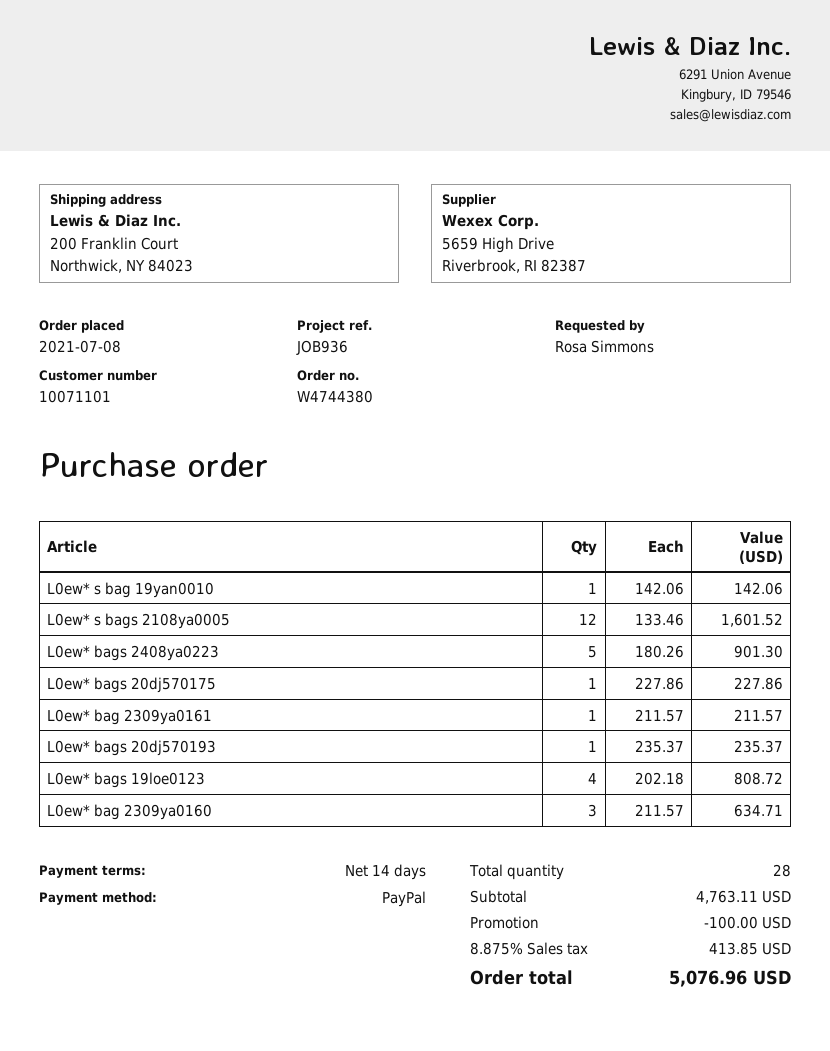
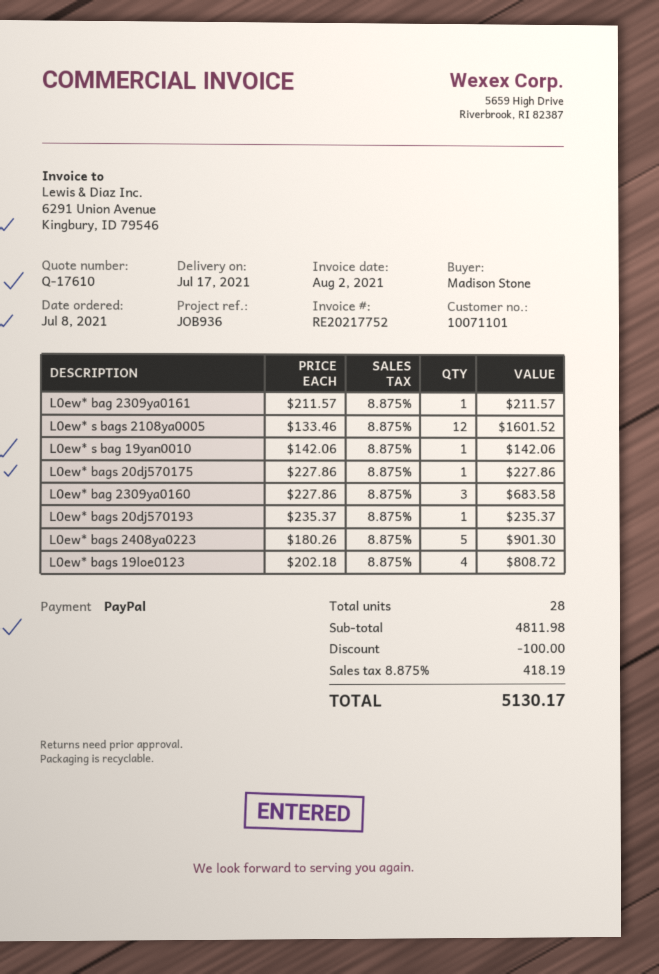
ordered by: Rosa Simmons -> Madison Stone
L0ew* bag 2309ya0160: 3 x 211.57 = 634.71 -> 3 x 227.86 = 683.58
subtotal: 4763.11 -> 4811.98
tax: 8.875% = 413.85 -> 8.875% = 418.19
total: 5076.96 -> 5130.17

